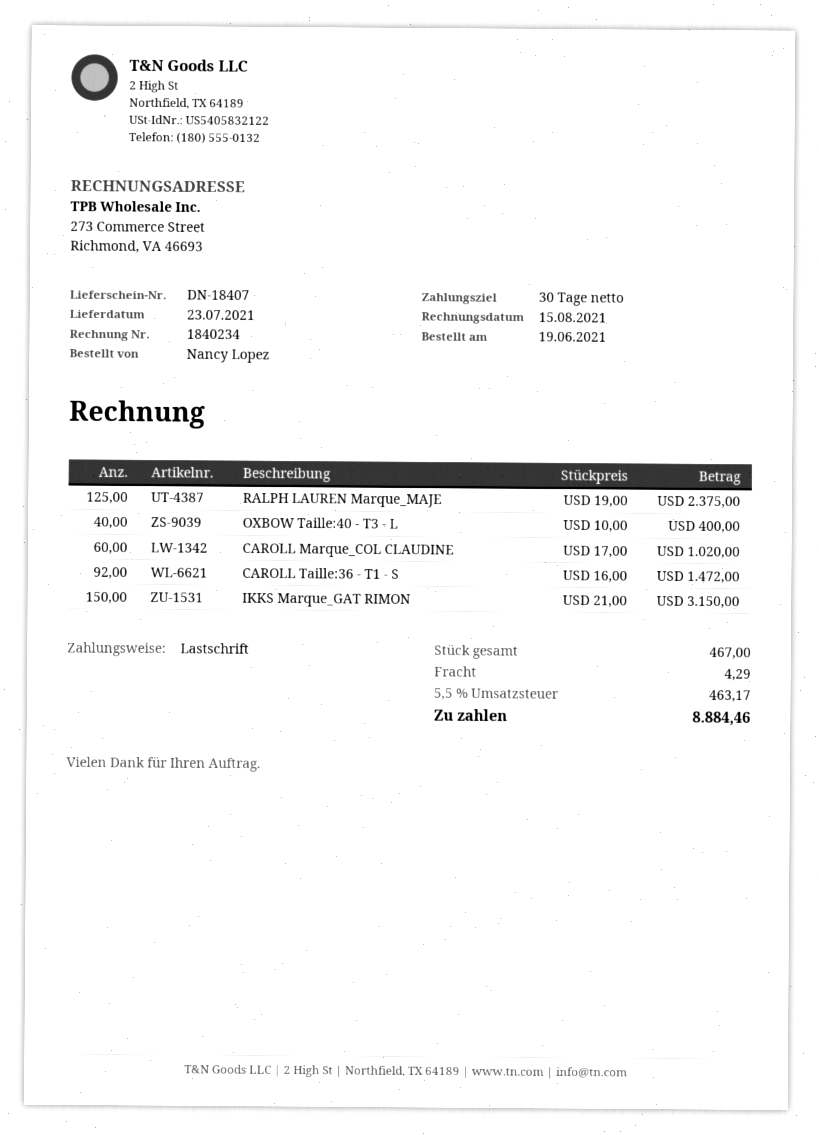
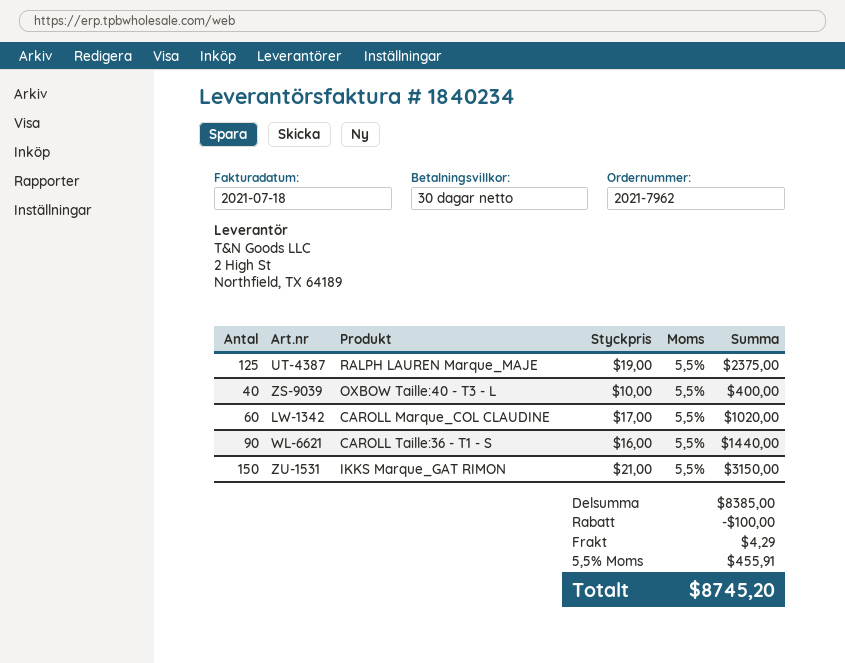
invoice date: 2021-08-15 -> 2021-07-18
CAROLL Taille:36 - T1 - S: 92 x 16.00 = 1472.00 -> 90 x 16.00 = 1440.00
discount: none -> 100.00
tax: 5.5% = 463.17 -> 5.5% = 455.91
total: 8884.46 -> 8745.20

